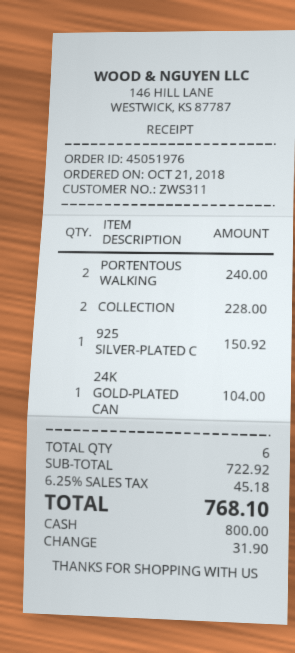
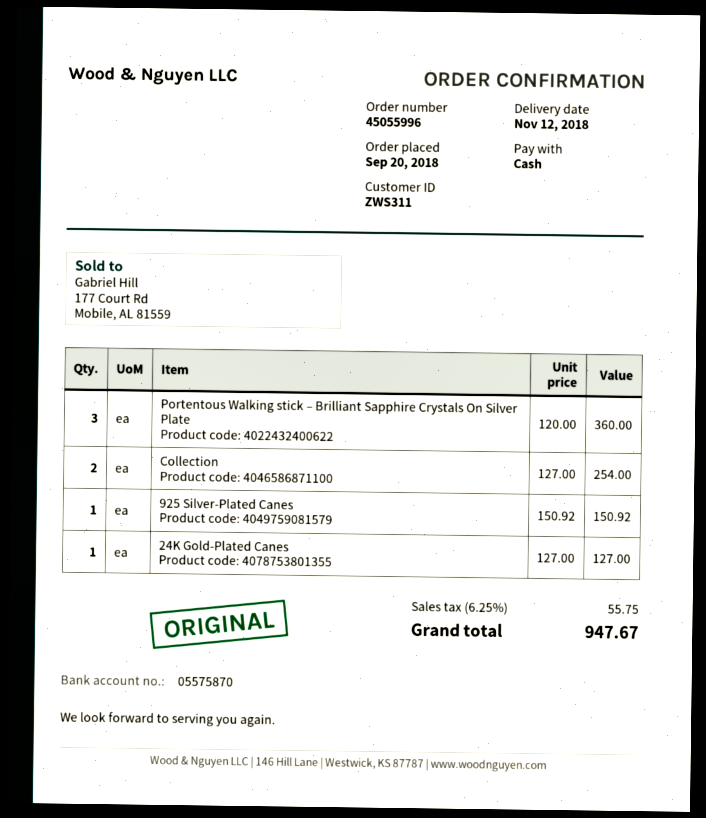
order number: 45051976 -> 45055996
order date: 2018-10-21 -> 2018-09-20
PORTENTOUS WALKING: 2 for 240.00 -> 3 for 360.00
COLLECTION: 2 for 228.00 -> 2 for 254.00
24K GOLD-PLATED CAN: 1 for 104.00 -> 1 for 127.00
tax: 6.25% = 45.18 -> 6.25% = 55.75
total: 768.10 -> 947.67

